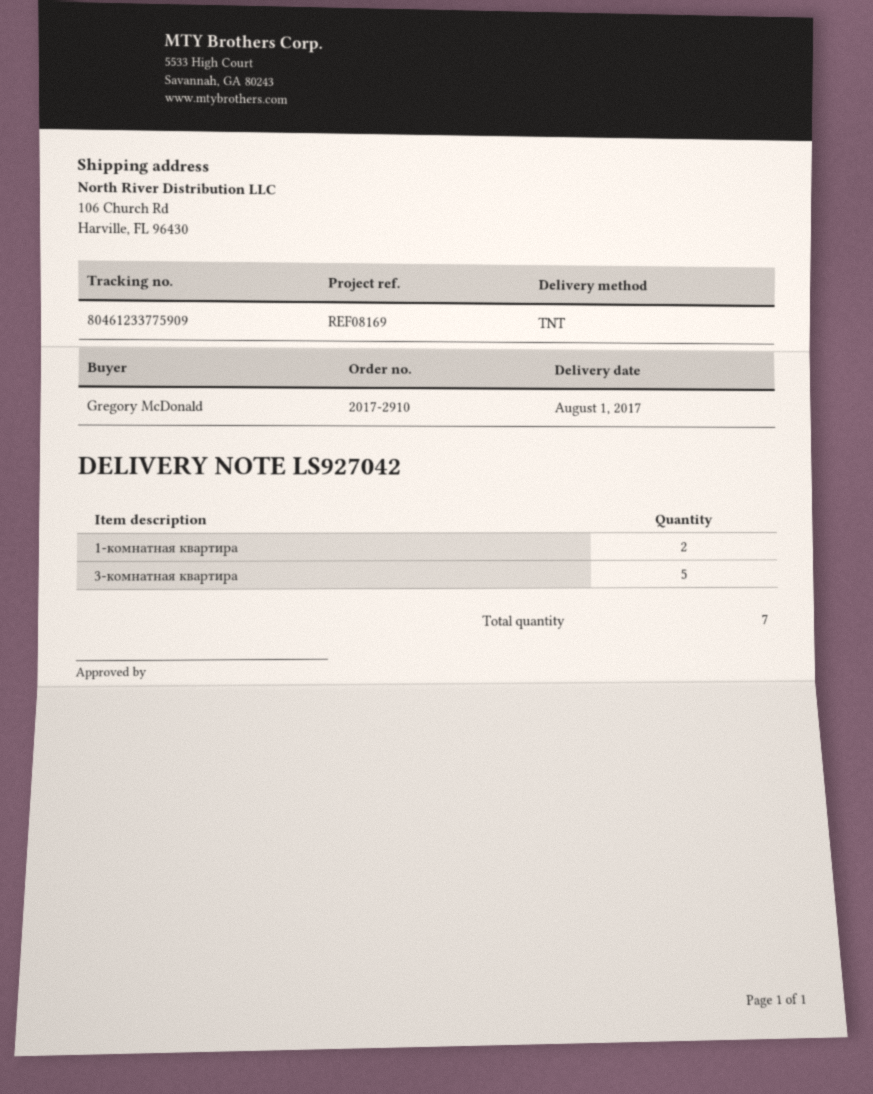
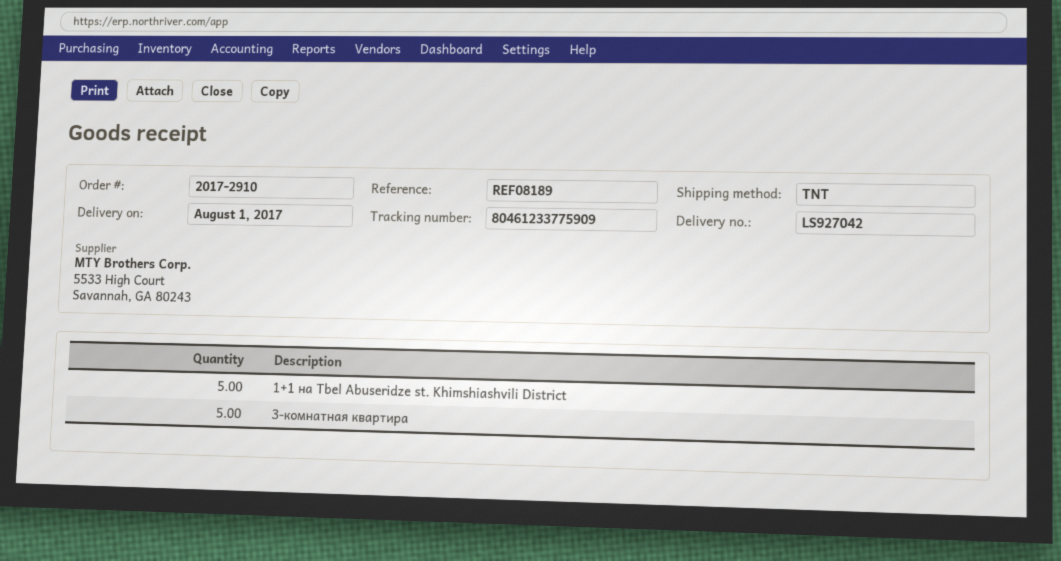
reference: REF08169 -> REF08189
1-комнатная квартира: 2 -> none
1+1 на Tbel Abuseridze st. Khimshiashvili District: none -> 5

